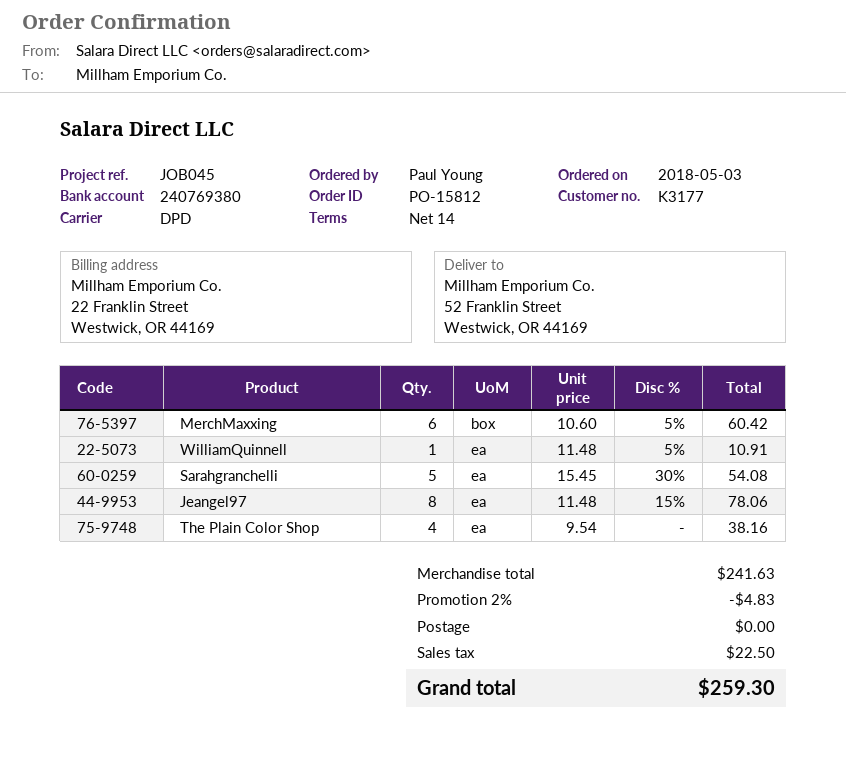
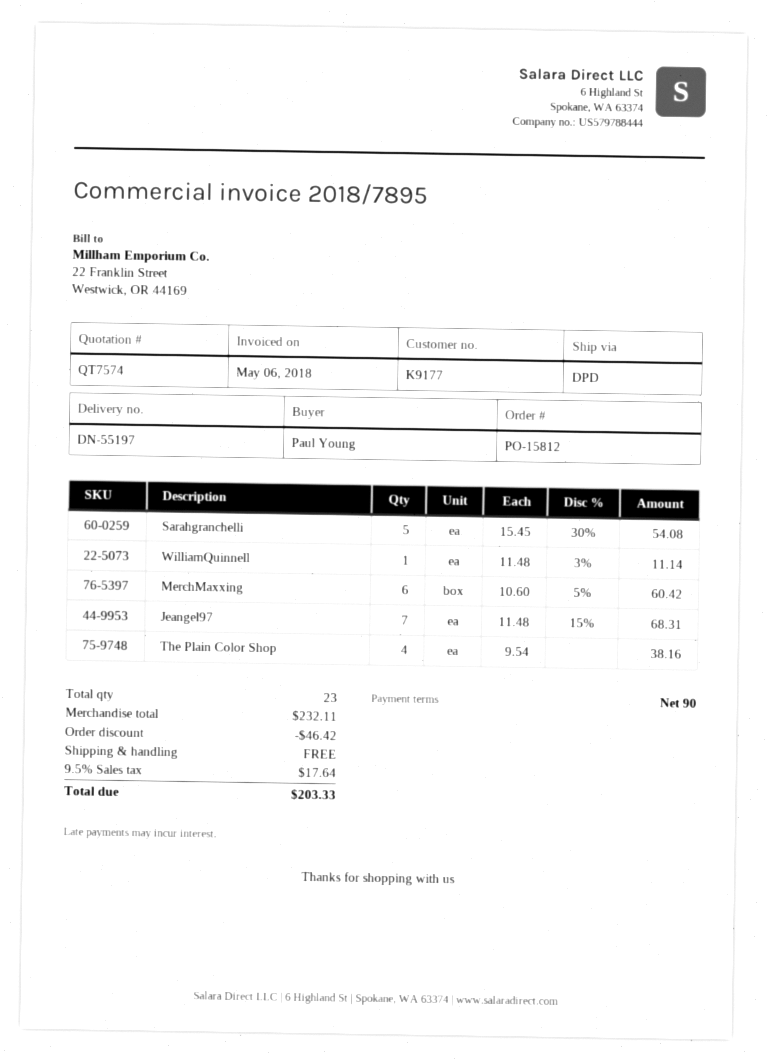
payment terms: 14 days -> 90 days
customer number: K3177 -> K9177
WilliamQuinnell: 1 x 11.48 - 5% = 10.91 -> 1 x 11.48 - 3% = 11.14
Jeangel97: 8 x 11.48 - 15% = 78.06 -> 7 x 11.48 - 15% = 68.31
subtotal: 241.63 -> 232.11
discount: 4.83 -> 46.42
tax: 22.50 -> 17.64
total: 259.30 -> 203.33

